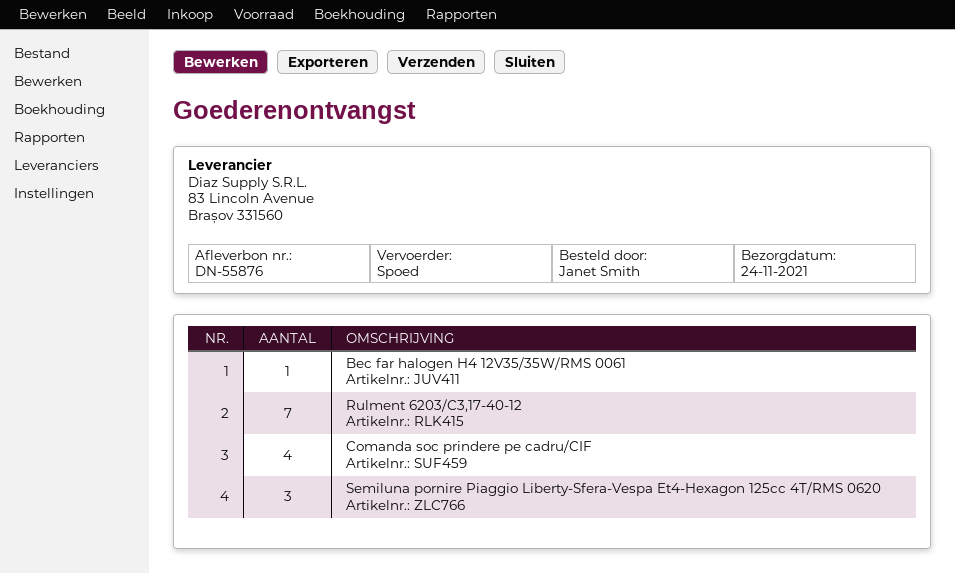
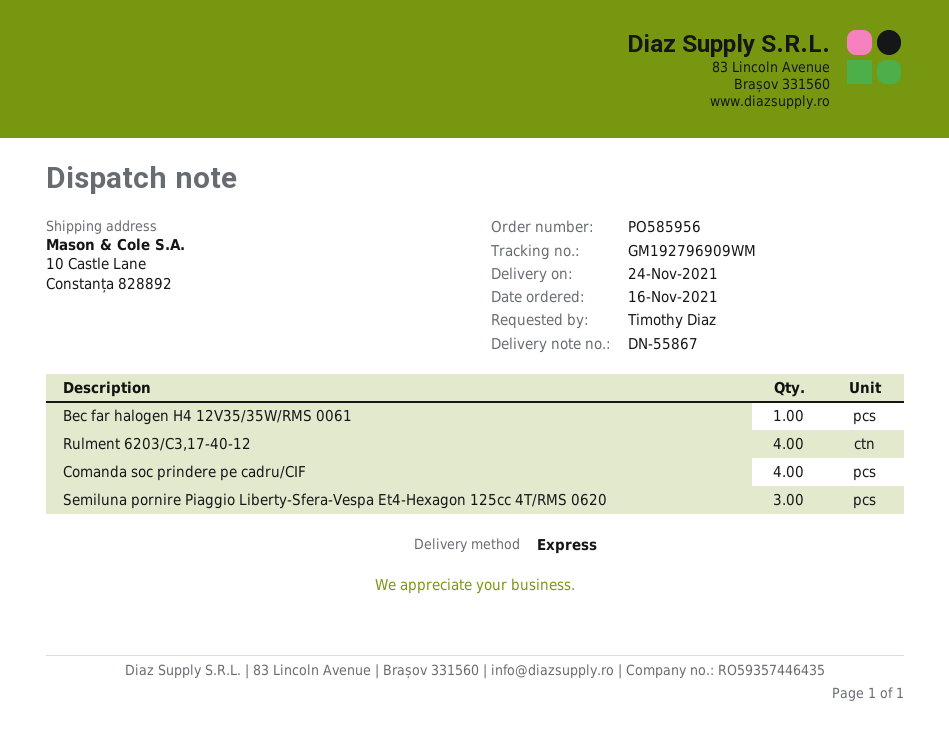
delivery note number: DN-55876 -> DN-55867
ordered by: Janet Smith -> Timothy Diaz
Rulment 6203/C3,17-40-12: 7 -> 4

